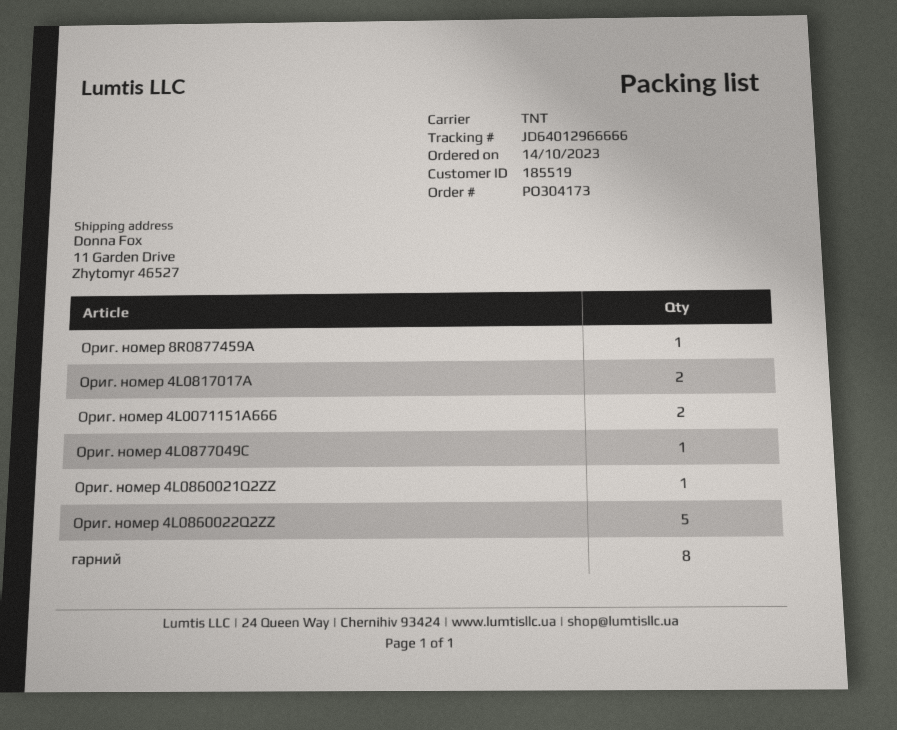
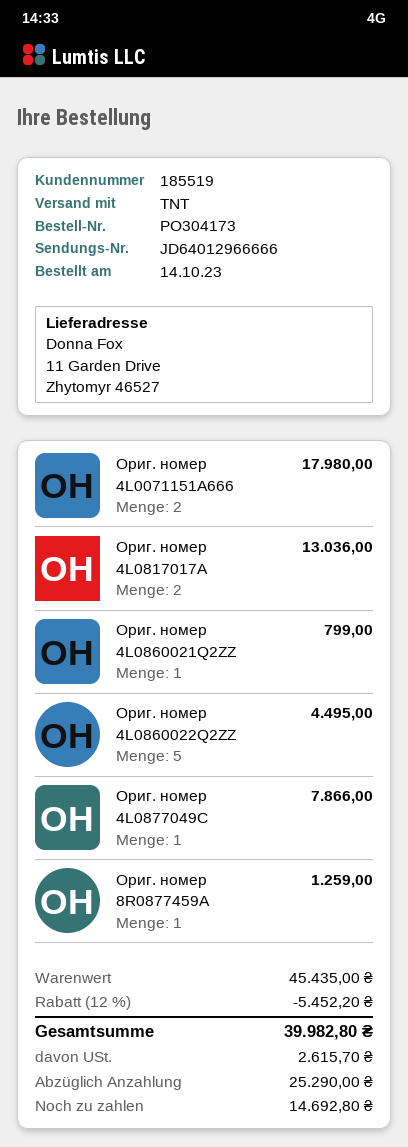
гарний: 8 -> none

